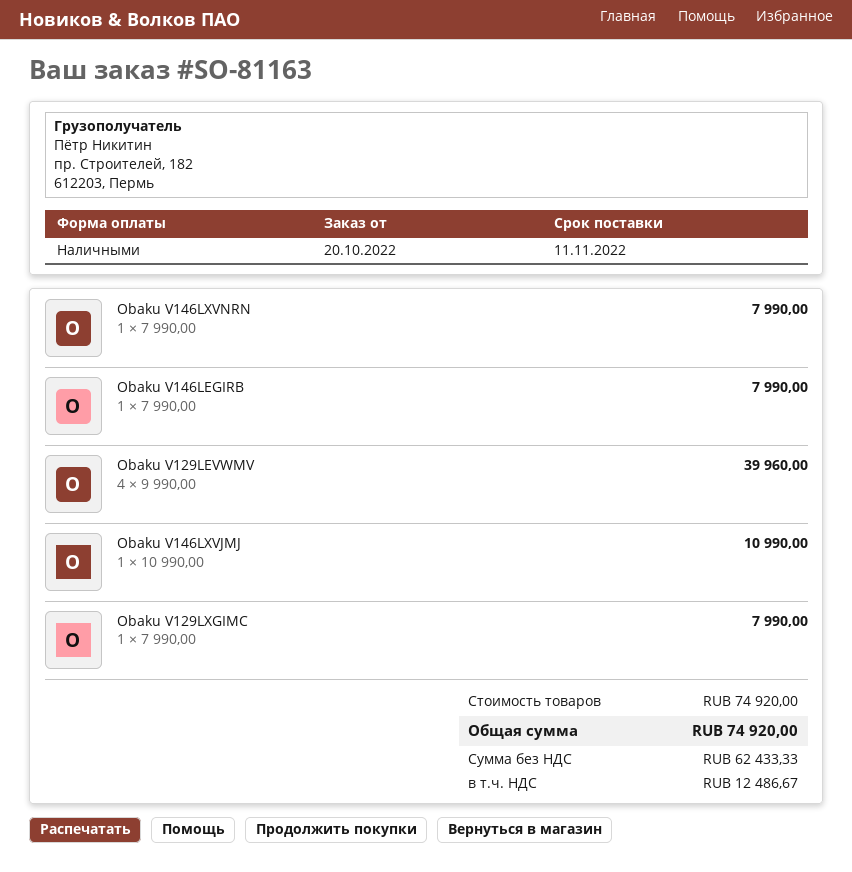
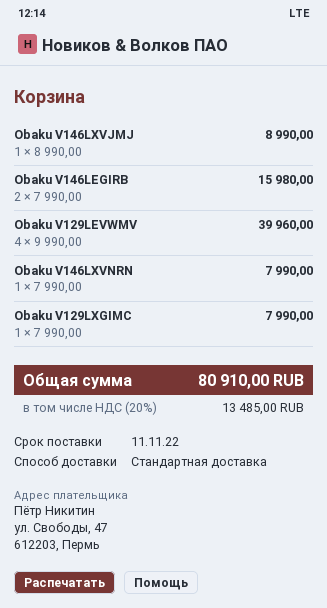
Obaku V146LEGIRB: 1 x 7990.00 = 7990.00 -> 2 x 7990.00 = 15980.00
Obaku V146LXVJMJ: 1 x 10990.00 = 10990.00 -> 1 x 8990.00 = 8990.00
tax: 12486.67 -> 13485.00
total: 74920.00 -> 80910.00

